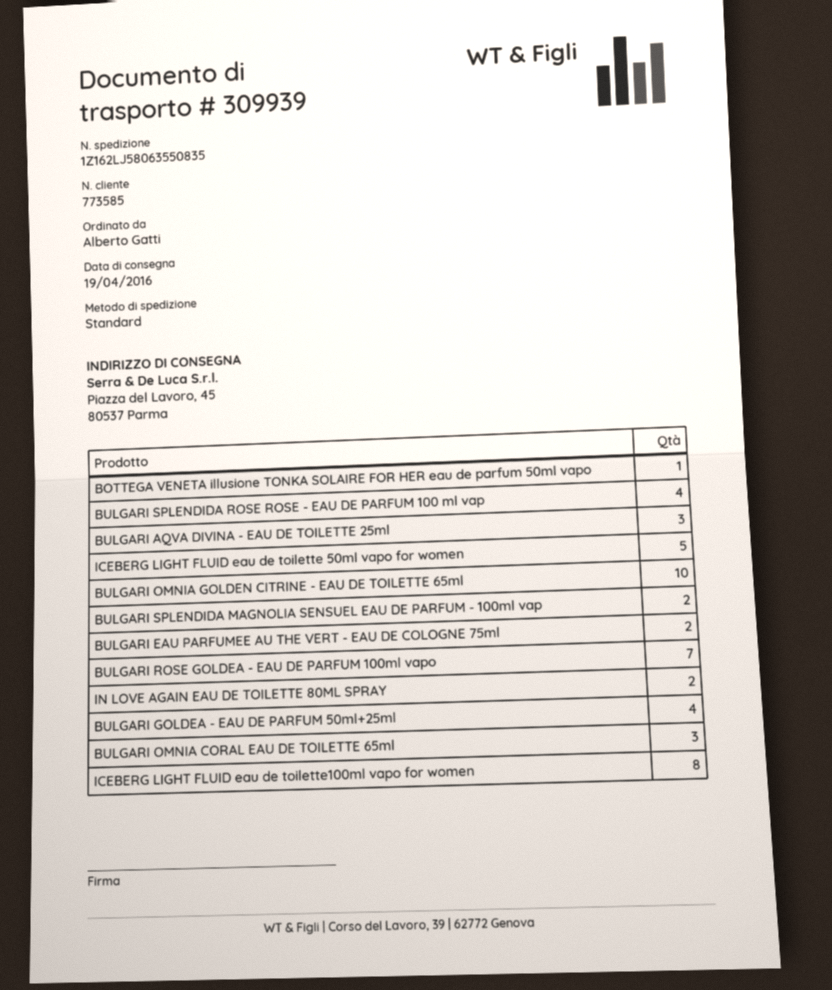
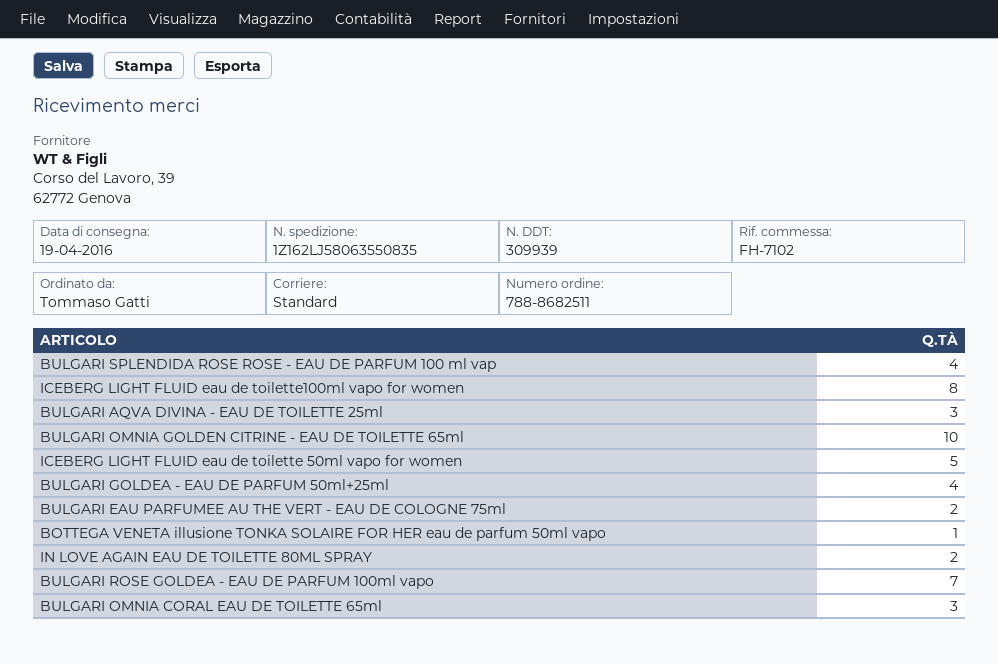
ordered by: Alberto Gatti -> Tommaso Gatti
BULGARI SPLENDIDA MAGNOLIA SENSUEL EAU DE PARFUM - 100ml vap: 2 -> none

